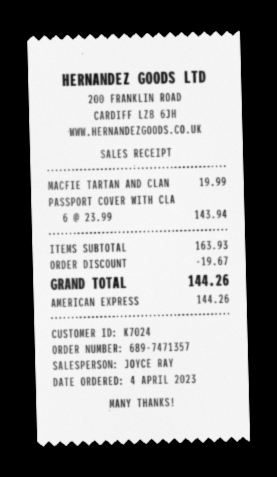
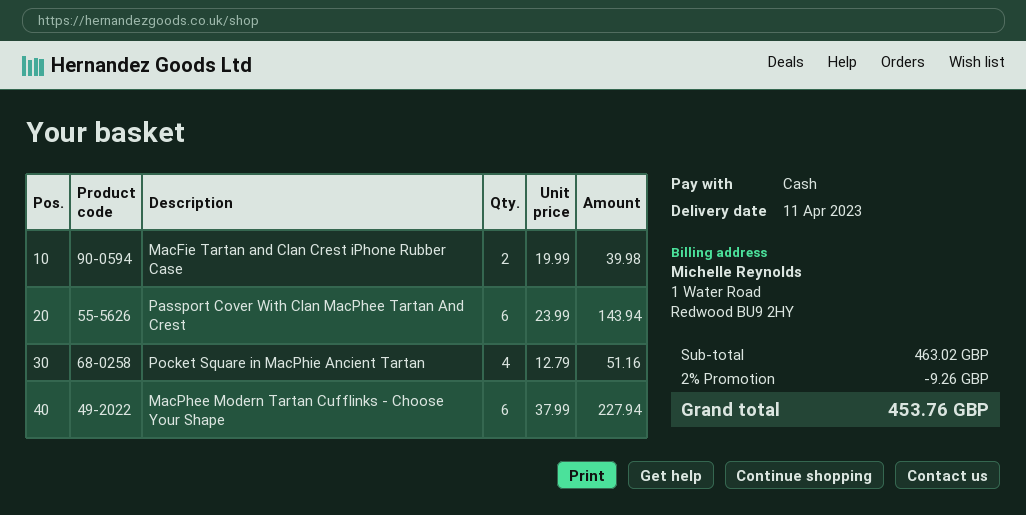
payment method: American Express -> cash
MACFIE TARTAN AND CLAN: 1 x 19.99 = 19.99 -> 2 x 19.99 = 39.98
Pocket Square in MacPhie Ancient Tartan: none -> 4 x 12.79 = 51.16
MacPhee Modern Tartan Cufflinks - Choose Your Shape: none -> 6 x 37.99 = 227.94
subtotal: 163.93 -> 463.02
discount: 19.67 -> 9.26
total: 144.26 -> 453.76

